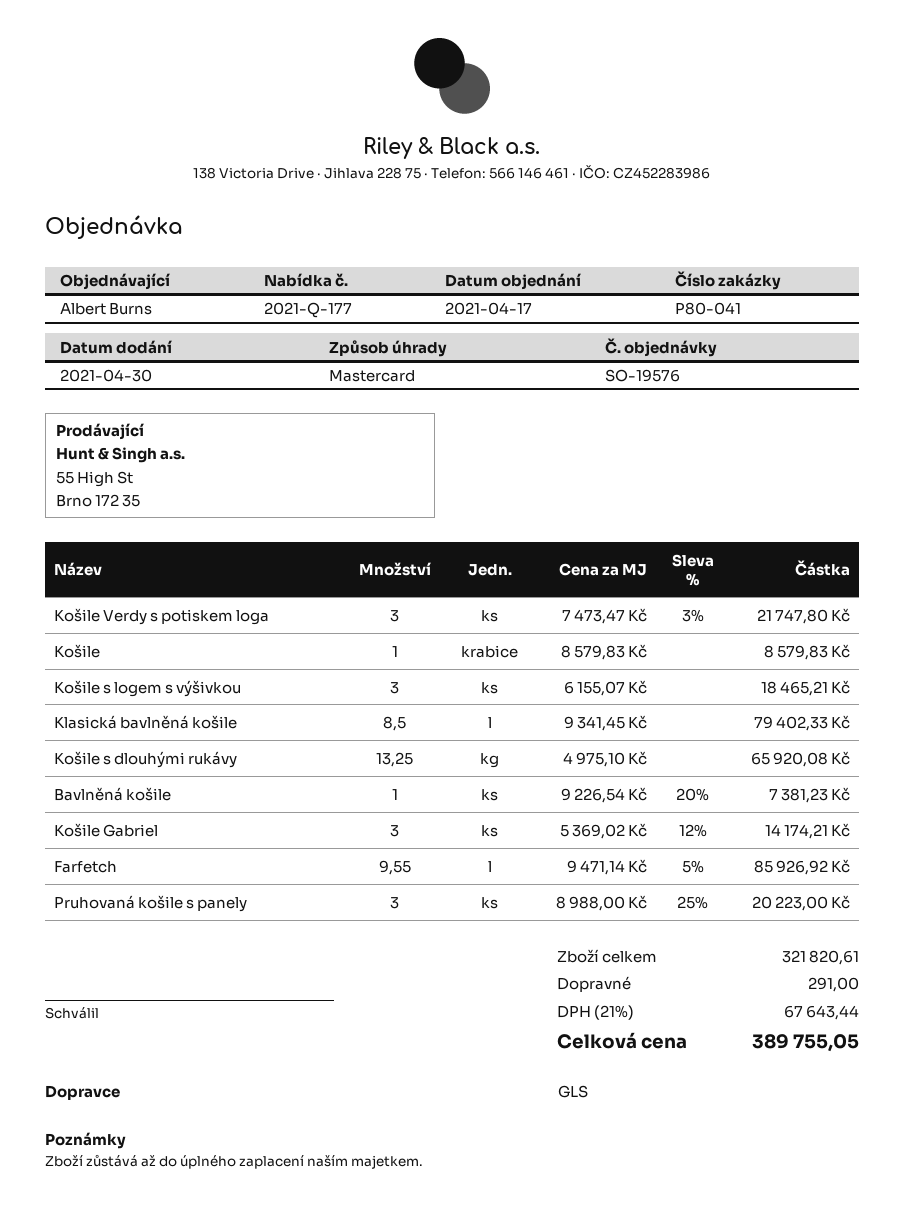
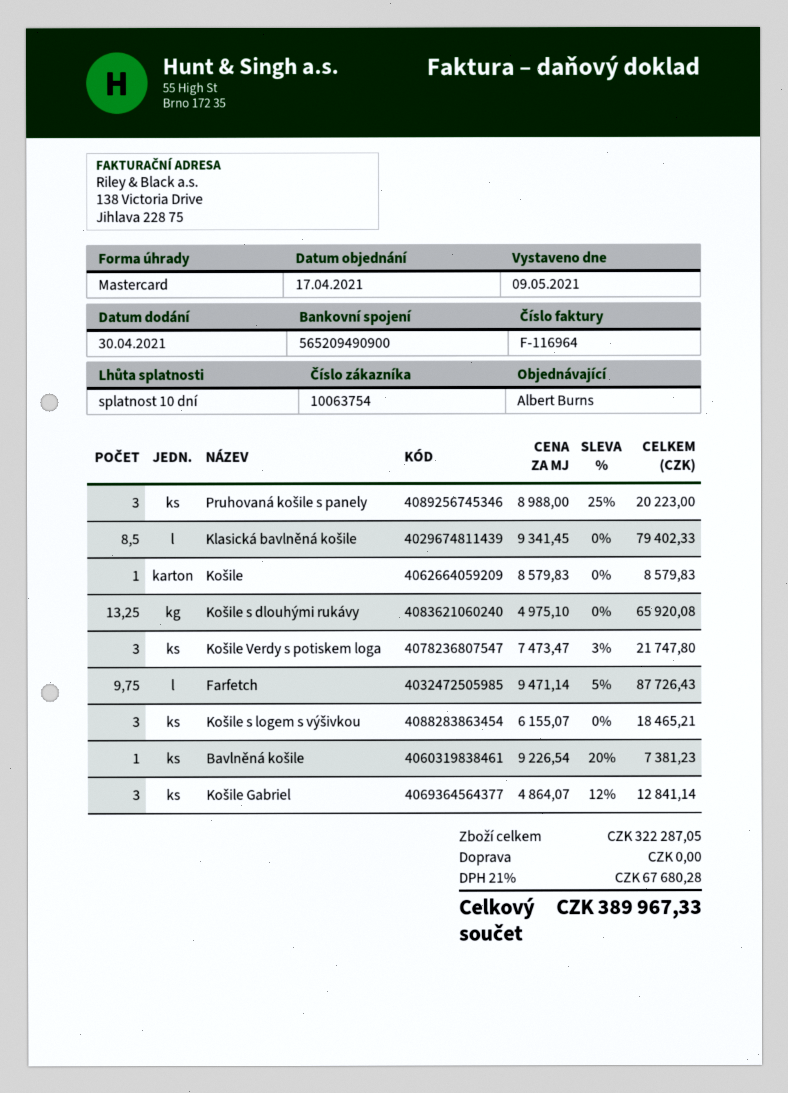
Košile Gabriel: 3 x 5369.02 - 12% = 14174.21 -> 3 x 4864.07 - 12% = 12841.14
Farfetch: 9.55 x 9471.14 - 5% = 85926.92 -> 9.75 x 9471.14 - 5% = 87726.43
subtotal: 321820.61 -> 322287.05
shipping: 291.00 -> 0.00
tax: 21% = 67643.44 -> 21% = 67680.28
total: 389755.05 -> 389967.33

